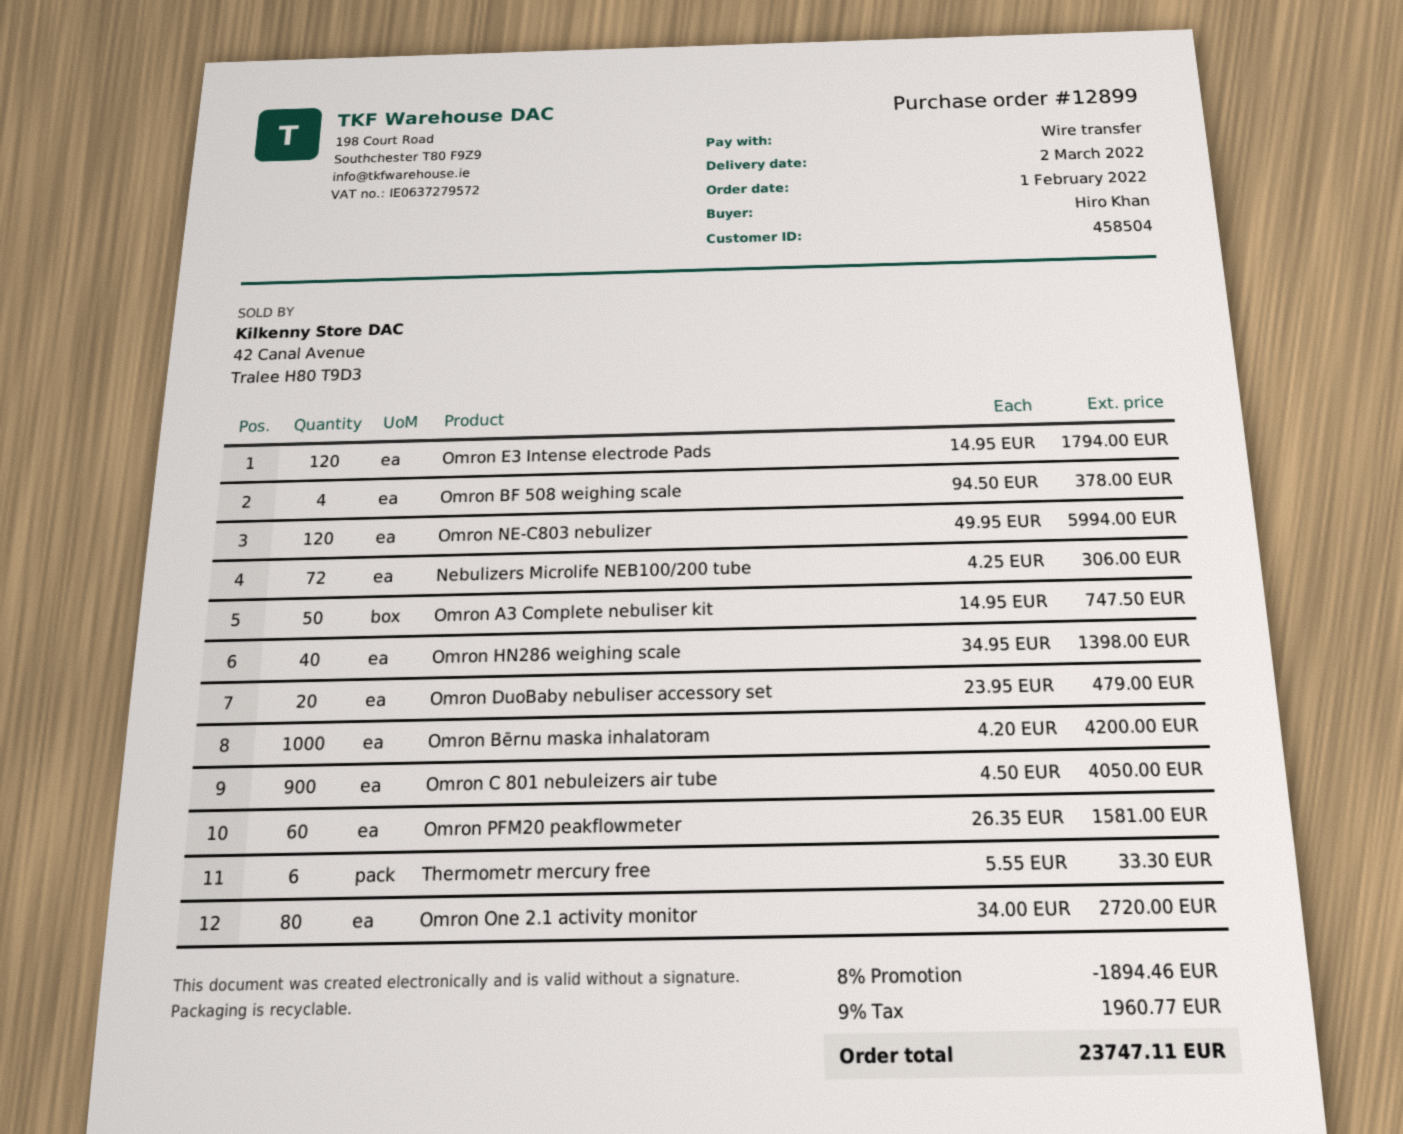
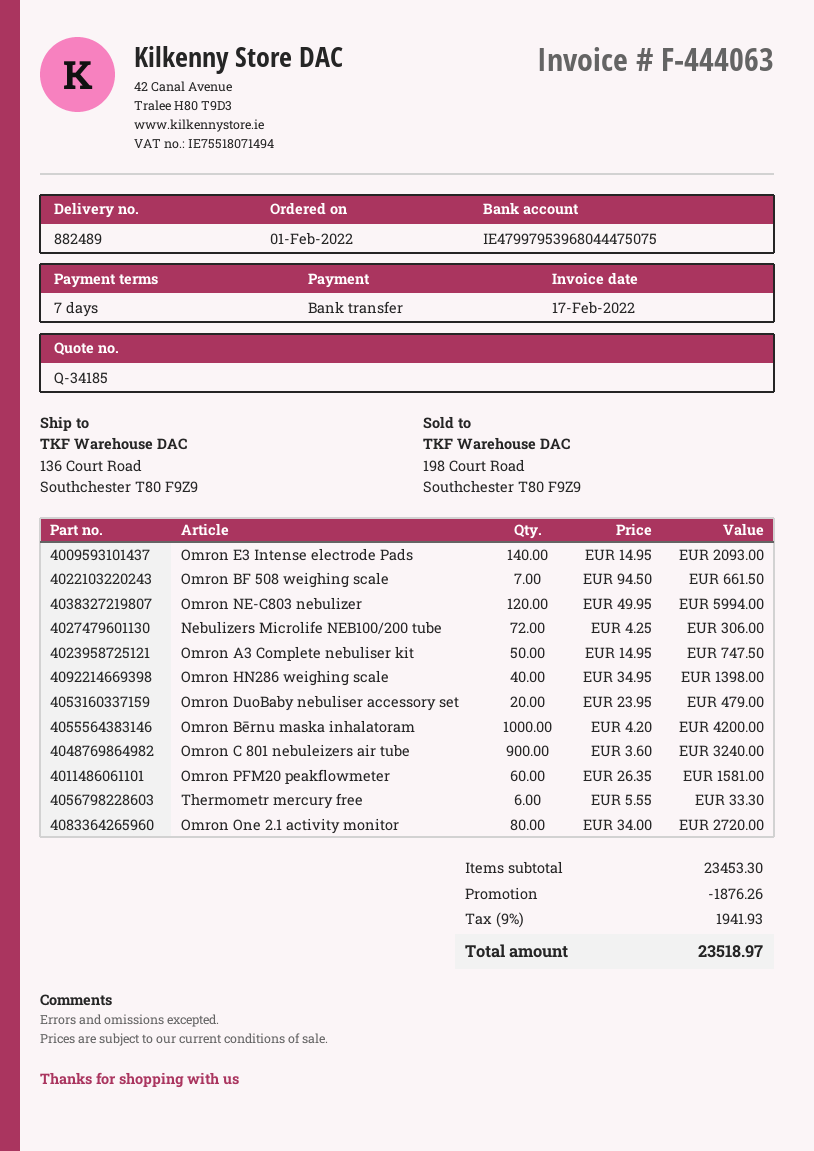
Omron E3 Intense electrode Pads: 120 x 14.95 = 1794.00 -> 140 x 14.95 = 2093.00
Omron BF 508 weighing scale: 4 x 94.50 = 378.00 -> 7 x 94.50 = 661.50
Omron C 801 nebuleizers air tube: 900 x 4.50 = 4050.00 -> 900 x 3.60 = 3240.00
discount: 1894.46 -> 1876.26
tax: 9% = 1960.77 -> 9% = 1941.93
total: 23747.11 -> 23518.97

